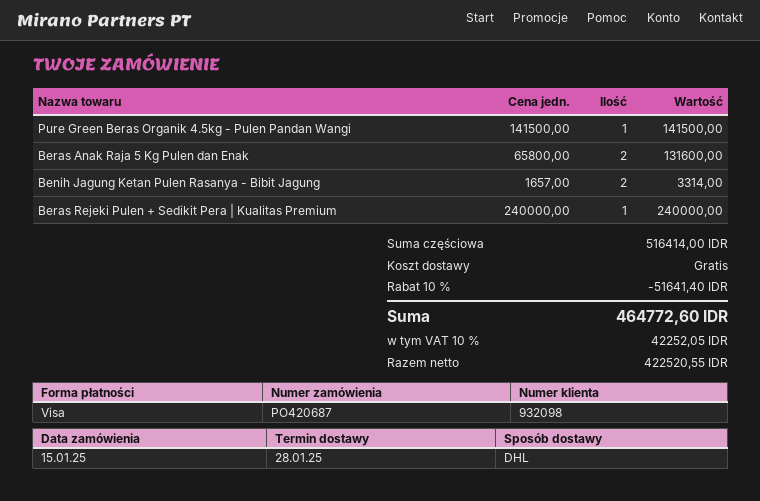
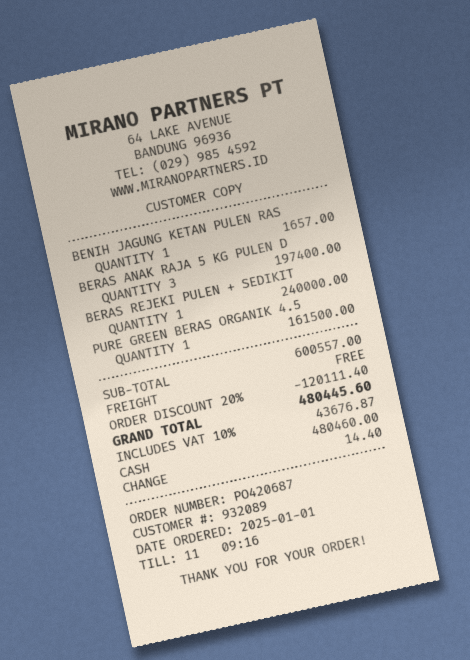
order date: 2025-01-15 -> 2025-01-01
customer number: 932098 -> 932089
payment method: Visa -> cash
Pure Green Beras Organik 4.5kg - Pulen Pandan Wangi: 1 for 141500.00 -> 1 for 161500.00
Beras Anak Raja 5 Kg Pulen dan Enak: 2 for 131600.00 -> 3 for 197400.00
Benih Jagung Ketan Pulen Rasanya - Bibit Jagung: 2 for 3314.00 -> 1 for 1657.00
subtotal: 516414.00 -> 600557.00
discount: 10% = 51641.40 -> 20% = 120111.40
tax: 10% = 42252.05 -> 10% = 43676.87
total: 464772.60 -> 480445.60

